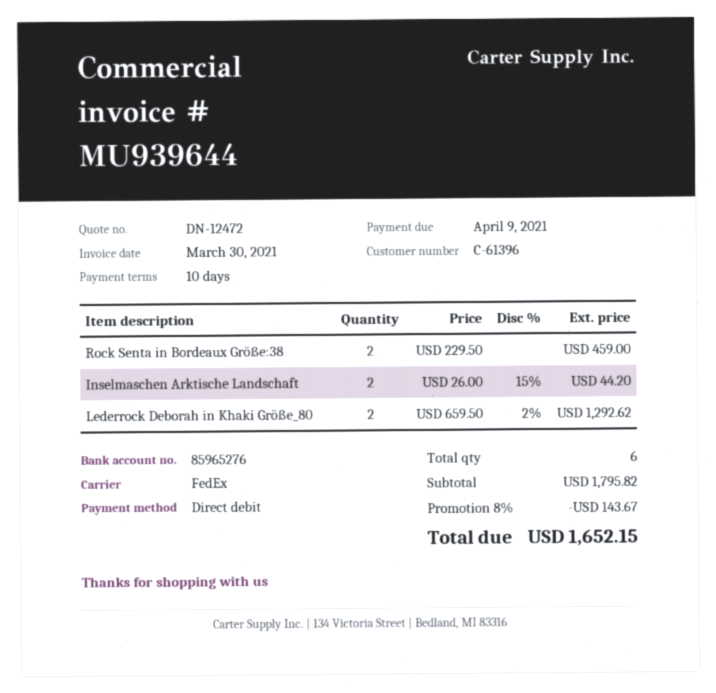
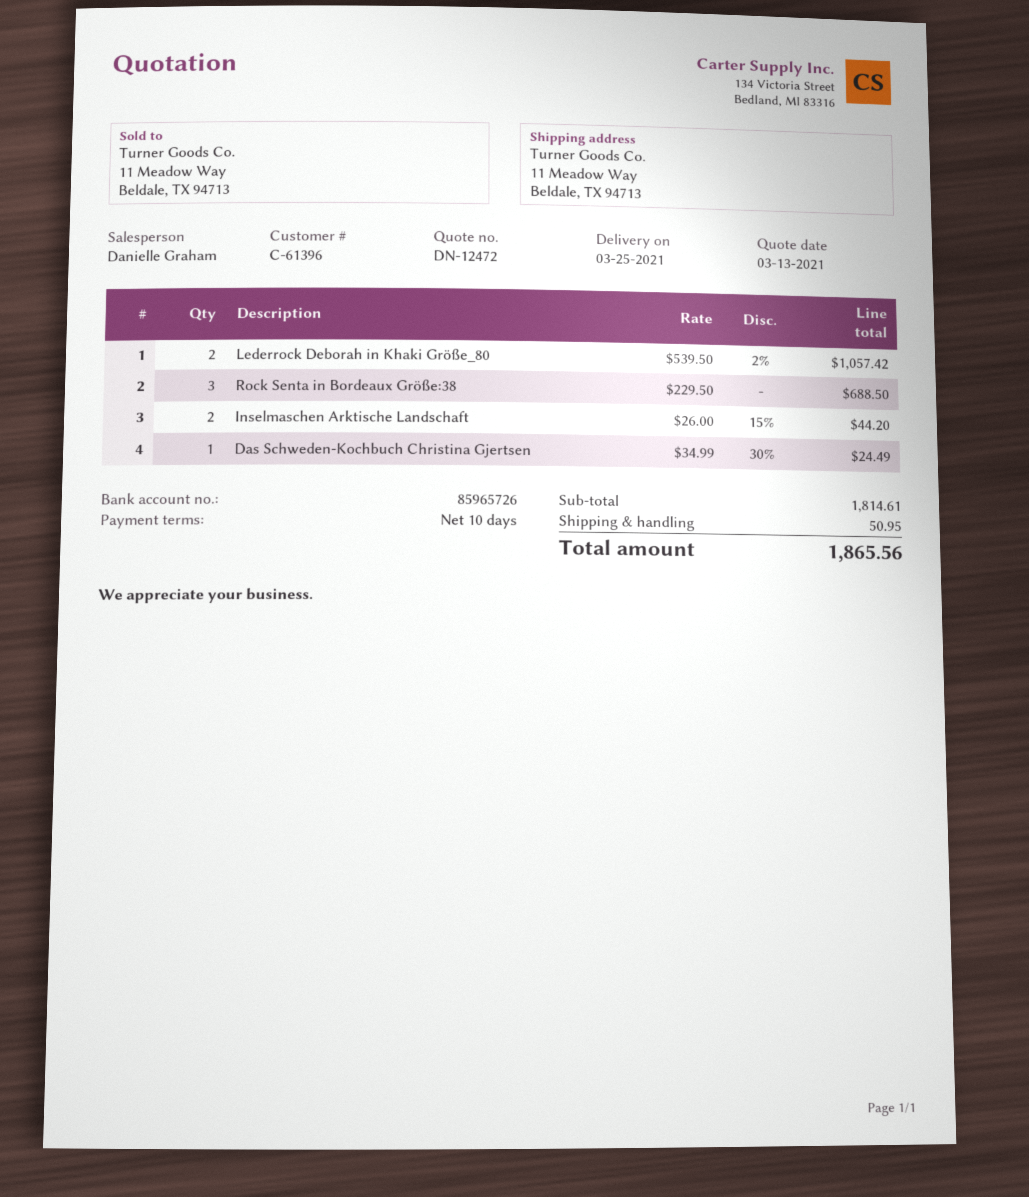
bank account: 85965276 -> 85965726
Rock Senta in Bordeaux Größe:38: 2 x 229.50 = 459.00 -> 3 x 229.50 = 688.50
Lederrock Deborah in Khaki Größe_80: 2 x 659.50 - 2% = 1292.62 -> 2 x 539.50 - 2% = 1057.42
Das Schweden-Kochbuch Christina Gjertsen: none -> 1 x 34.99 - 30% = 24.49
subtotal: 1795.82 -> 1814.61
discount: 8% = 143.67 -> none
shipping: none -> 50.95
total: 1652.15 -> 1865.56

